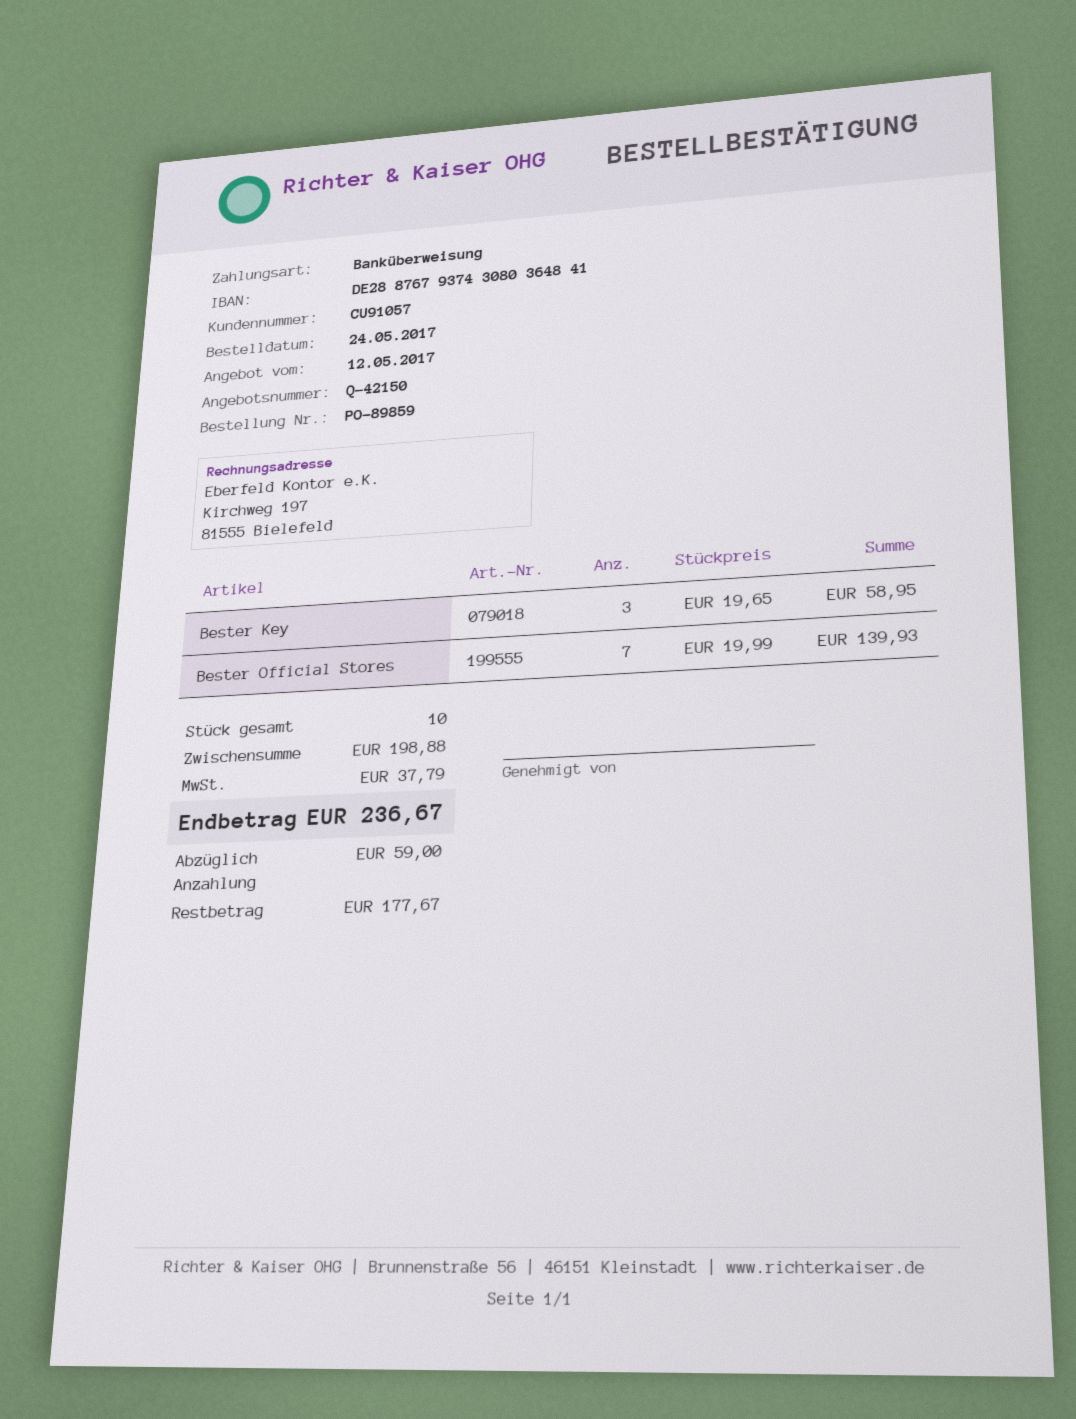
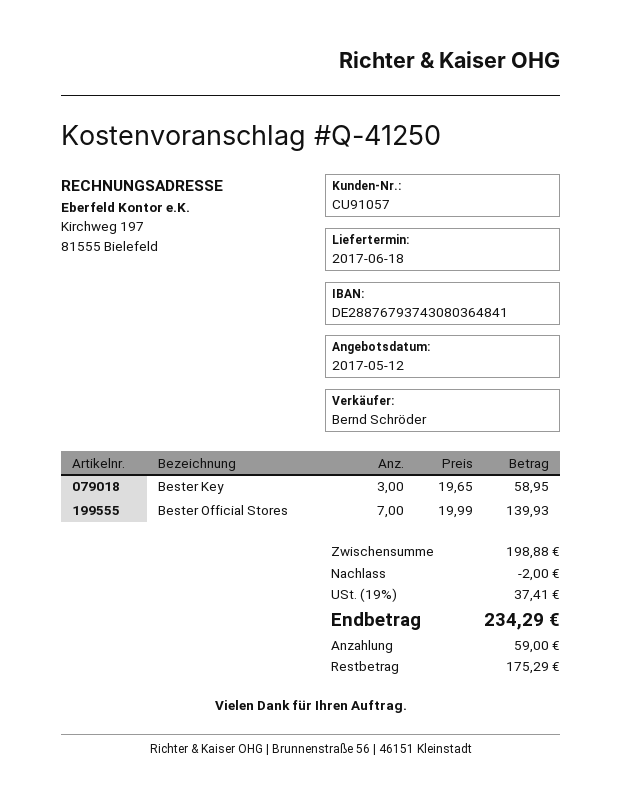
quote number: Q-42150 -> Q-41250
discount: none -> 2.00
tax: 37.79 -> 37.41
total: 236.67 -> 234.29
balance: 177.67 -> 175.29

